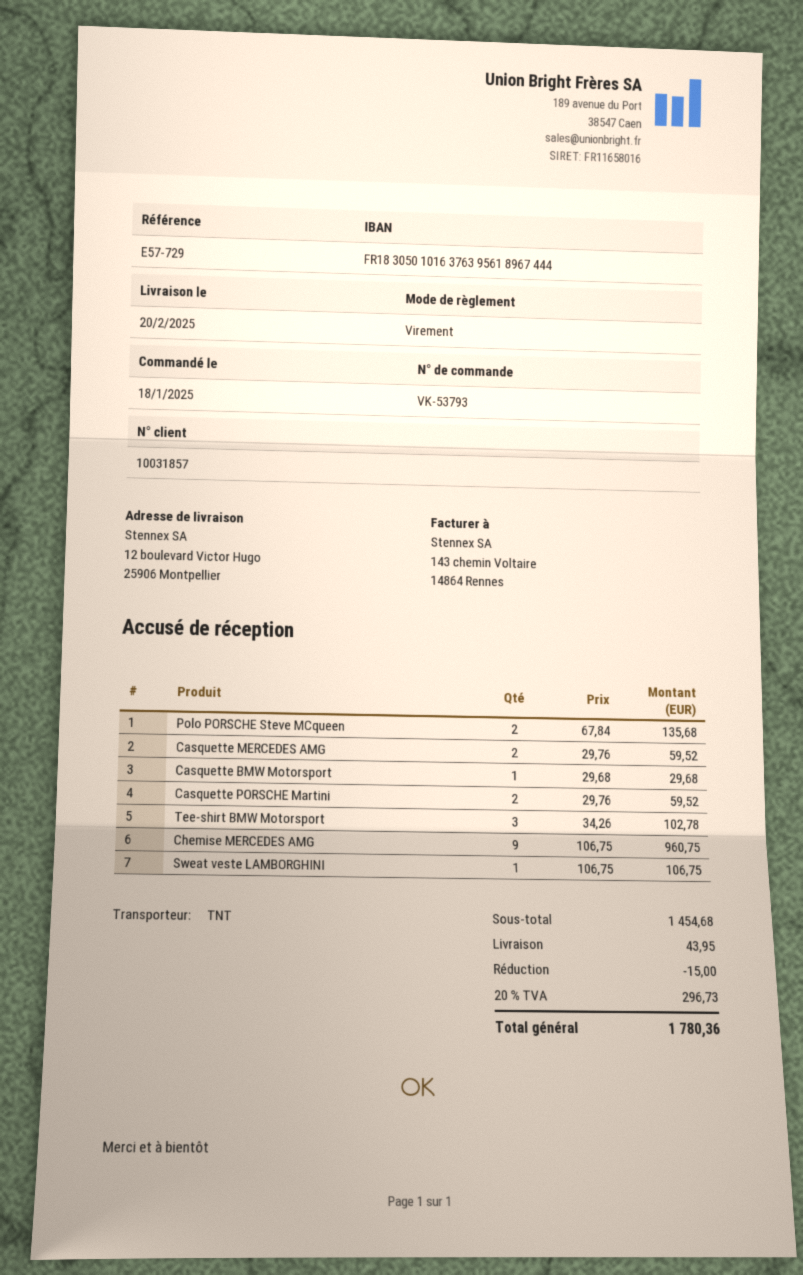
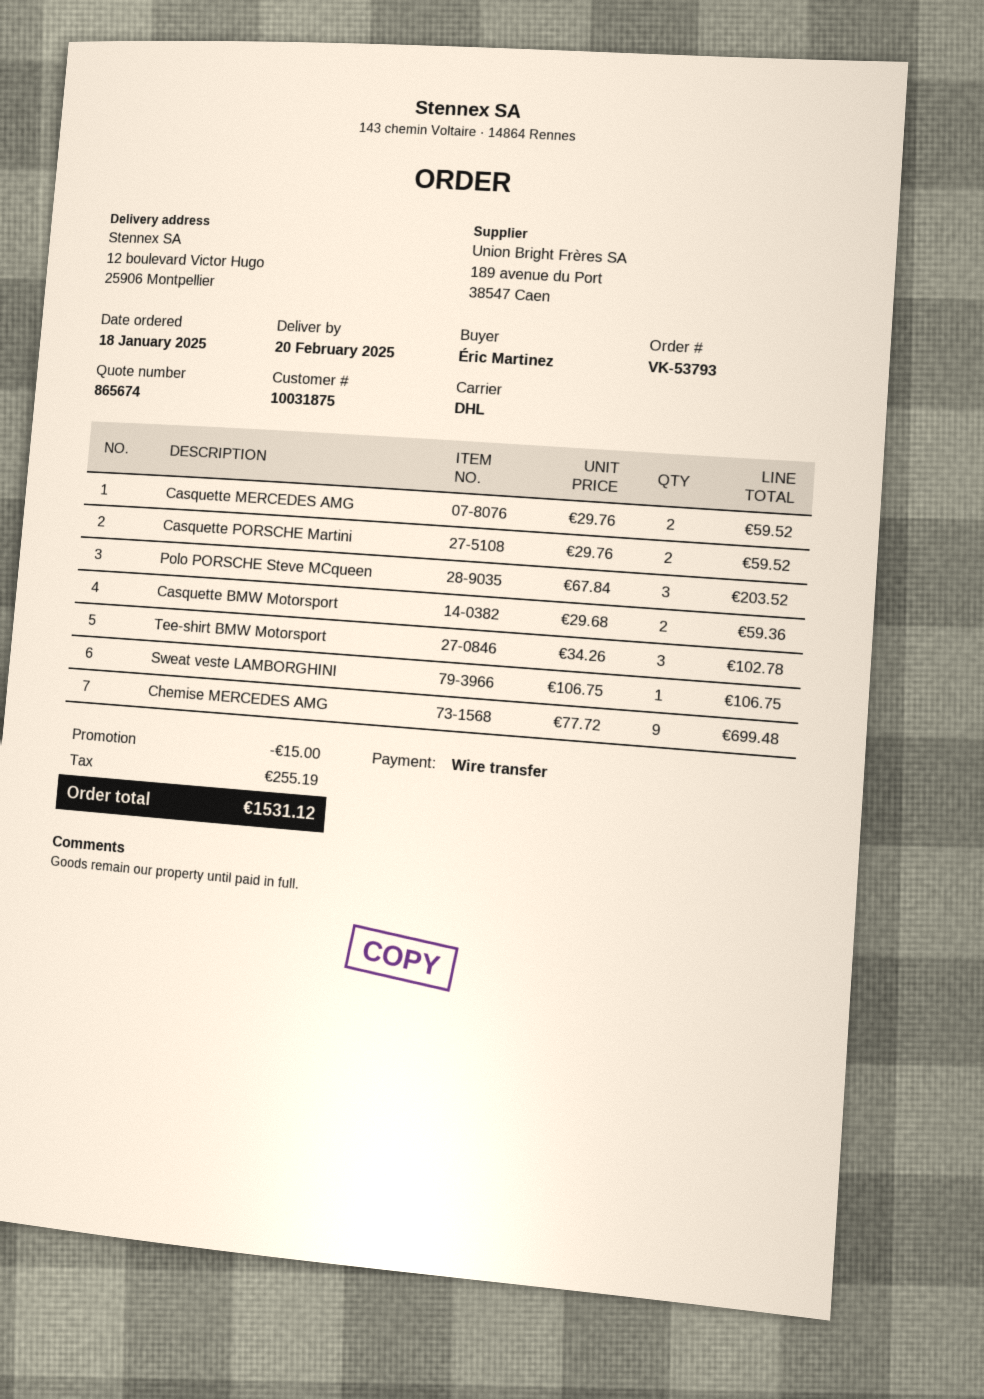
customer number: 10031857 -> 10031875
shipping method: TNT -> DHL
Polo PORSCHE Steve MCqueen: 2 x 67.84 = 135.68 -> 3 x 67.84 = 203.52
Casquette BMW Motorsport: 1 x 29.68 = 29.68 -> 2 x 29.68 = 59.36
Chemise MERCEDES AMG: 9 x 106.75 = 960.75 -> 9 x 77.72 = 699.48
shipping: 43.95 -> none
tax: 296.73 -> 255.19
total: 1780.36 -> 1531.12

